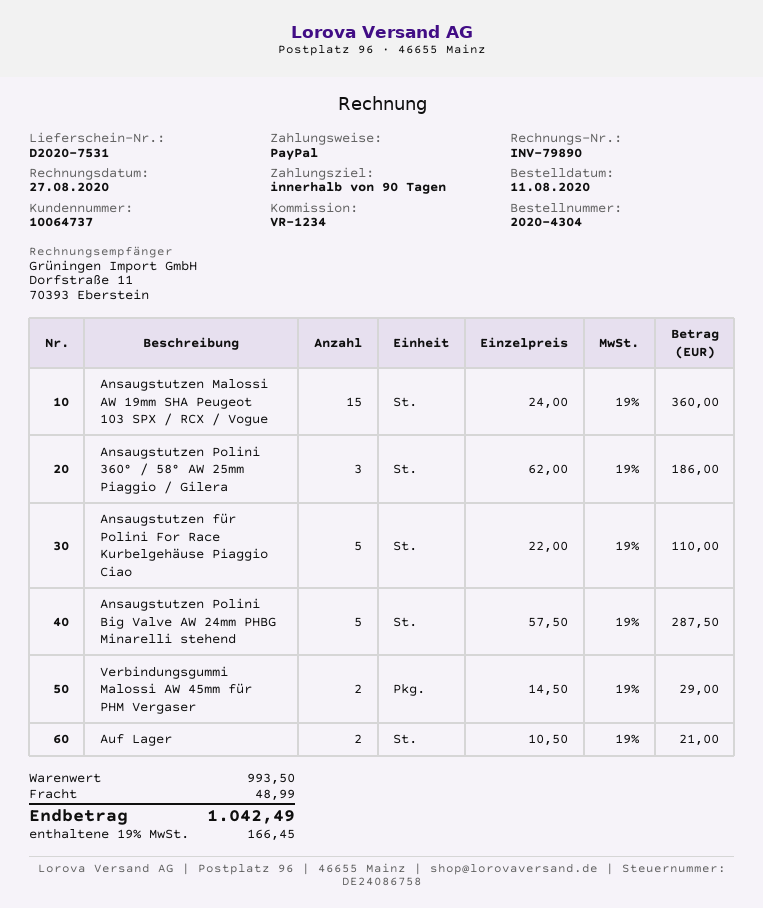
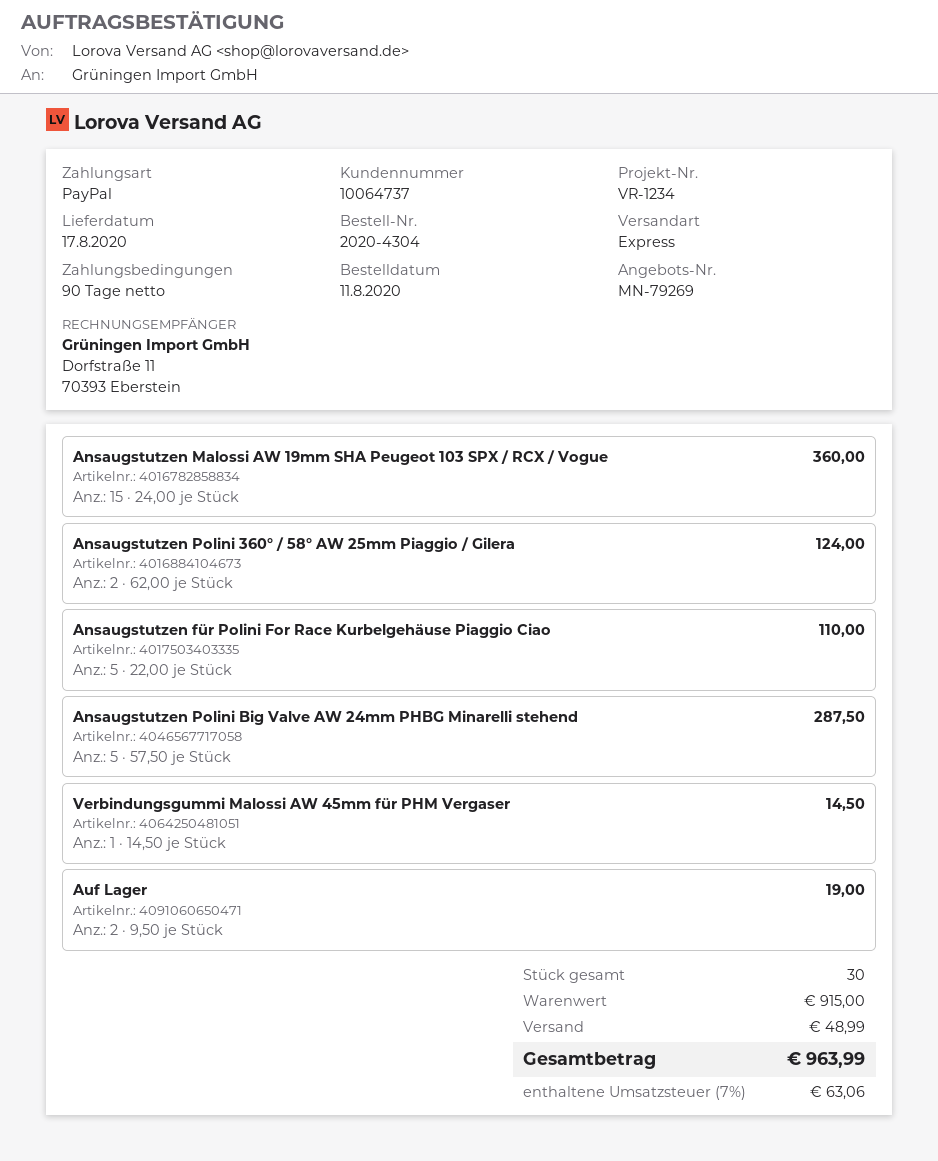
Ansaugstutzen Polini 360° / 58° AW 25mm Piaggio / Gilera: 3 x 62.00 = 186.00 -> 2 x 62.00 = 124.00
Verbindungsgummi Malossi AW 45mm für PHM Vergaser: 2 x 14.50 = 29.00 -> 1 x 14.50 = 14.50
Auf Lager: 2 x 10.50 = 21.00 -> 2 x 9.50 = 19.00
subtotal: 993.50 -> 915.00
tax: 19% = 166.45 -> 7% = 63.06
total: 1042.49 -> 963.99

